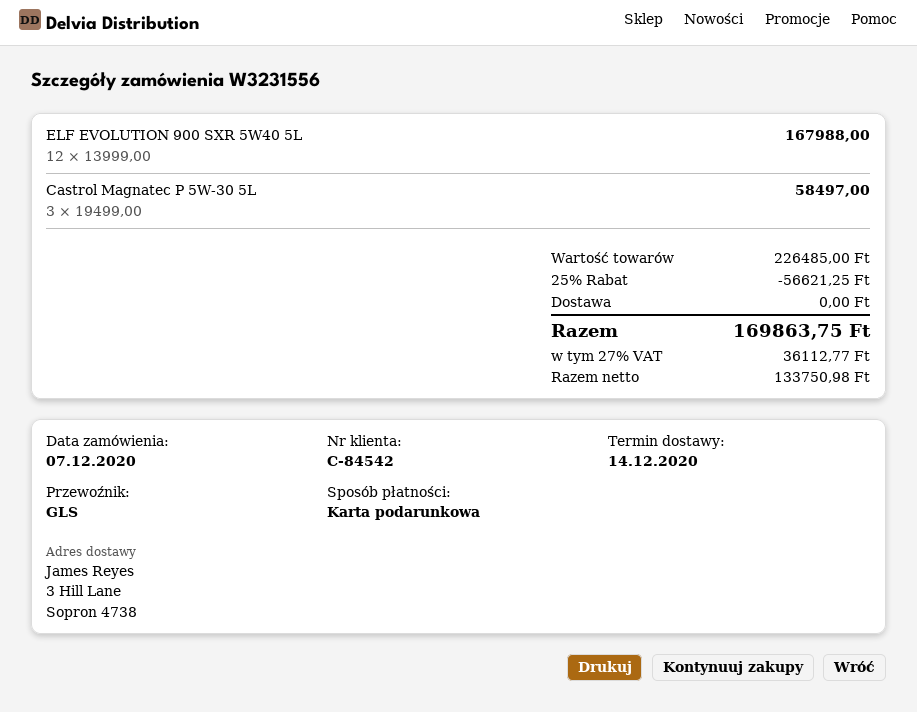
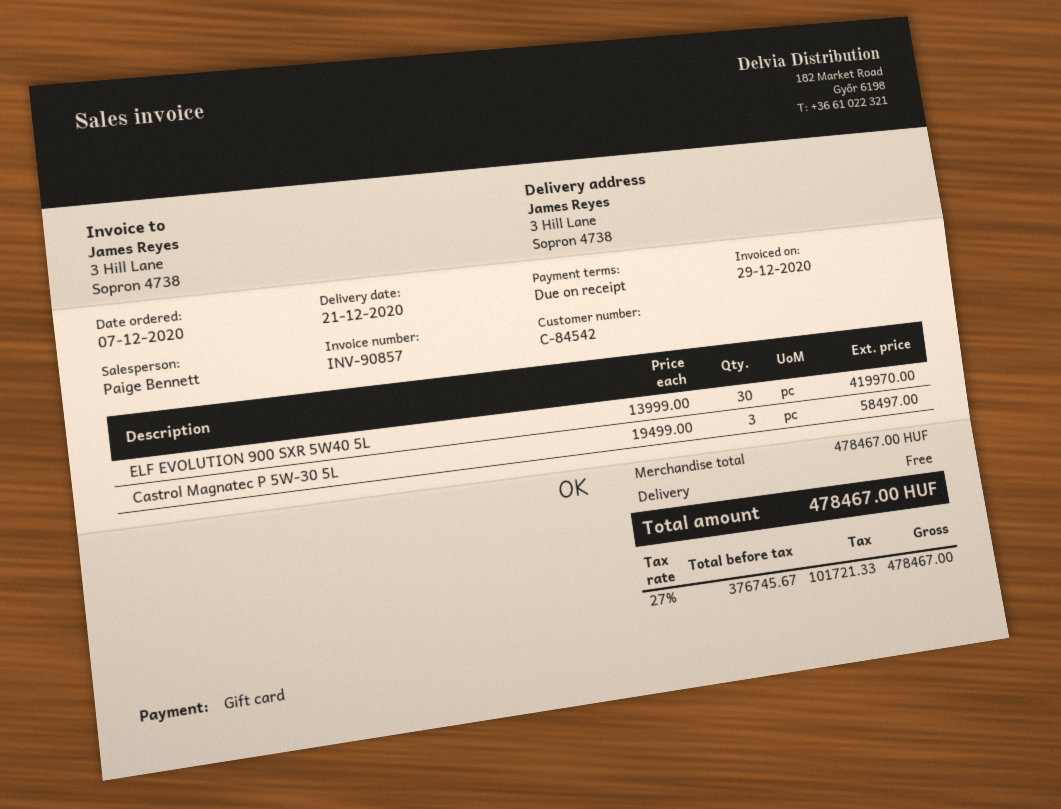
delivery date: 2020-12-14 -> 2020-12-21
ELF EVOLUTION 900 SXR 5W40 5L: 12 x 13999.00 = 167988.00 -> 30 x 13999.00 = 419970.00
subtotal: 226485.00 -> 478467.00
discount: 25% = 56621.25 -> none
net: 133750.98 -> 376745.67
tax: 27% = 36112.77 -> 27% = 101721.33
total: 169863.75 -> 478467.00

